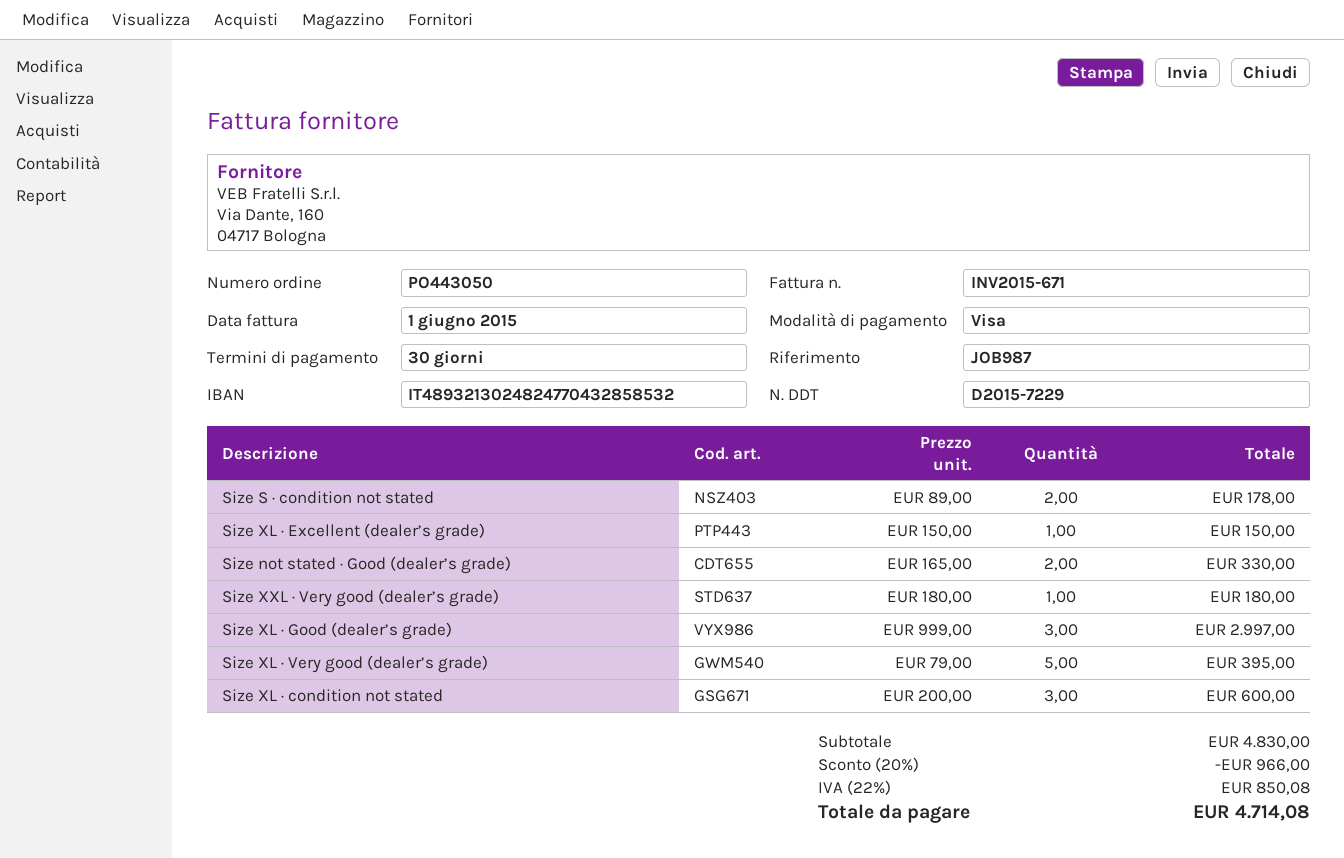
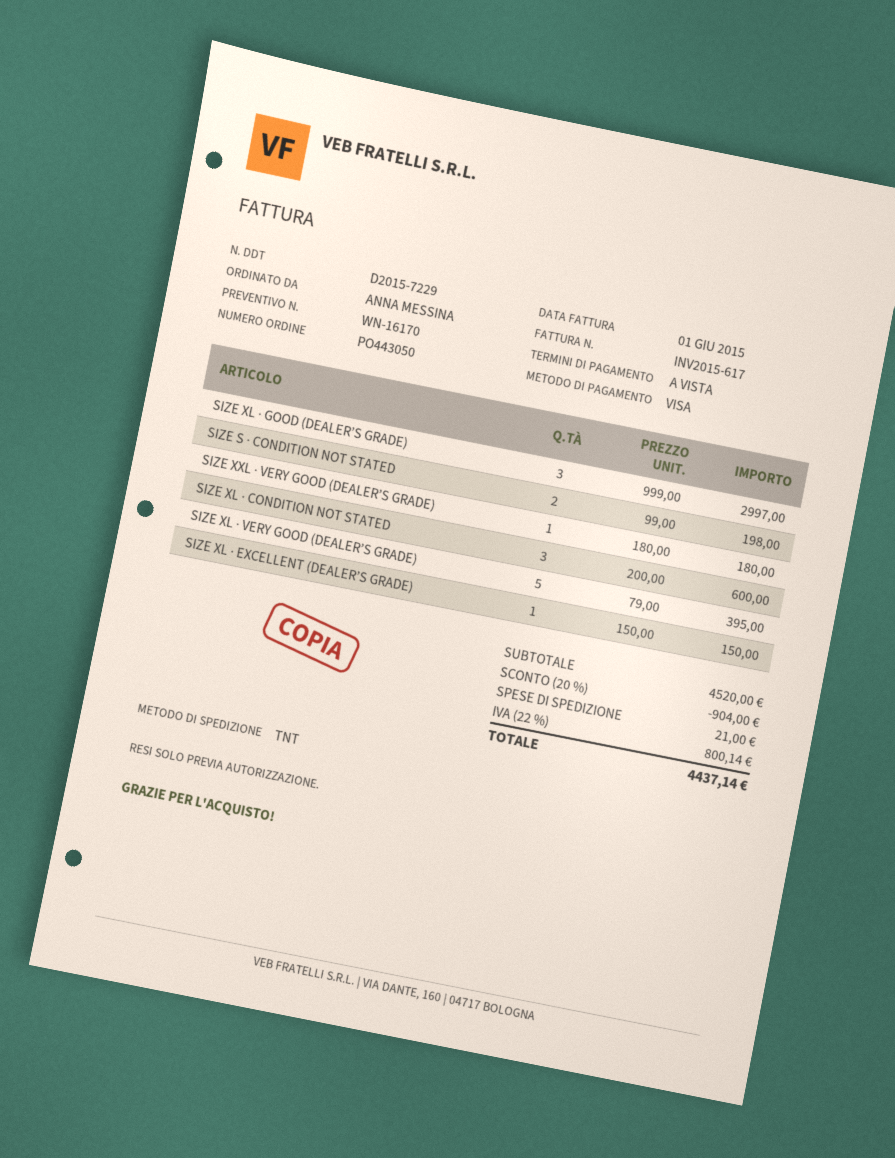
invoice number: INV2015-671 -> INV2015-617
payment terms: 30 days -> on receipt
Size S · condition not stated: 2 x 89.00 = 178.00 -> 2 x 99.00 = 198.00
Size not stated · Good (dealer’s grade): 2 x 165.00 = 330.00 -> none
subtotal: 4830.00 -> 4520.00
discount: 20% = 966.00 -> 20% = 904.00
shipping: none -> 21.00
tax: 22% = 850.08 -> 22% = 800.14
total: 4714.08 -> 4437.14

